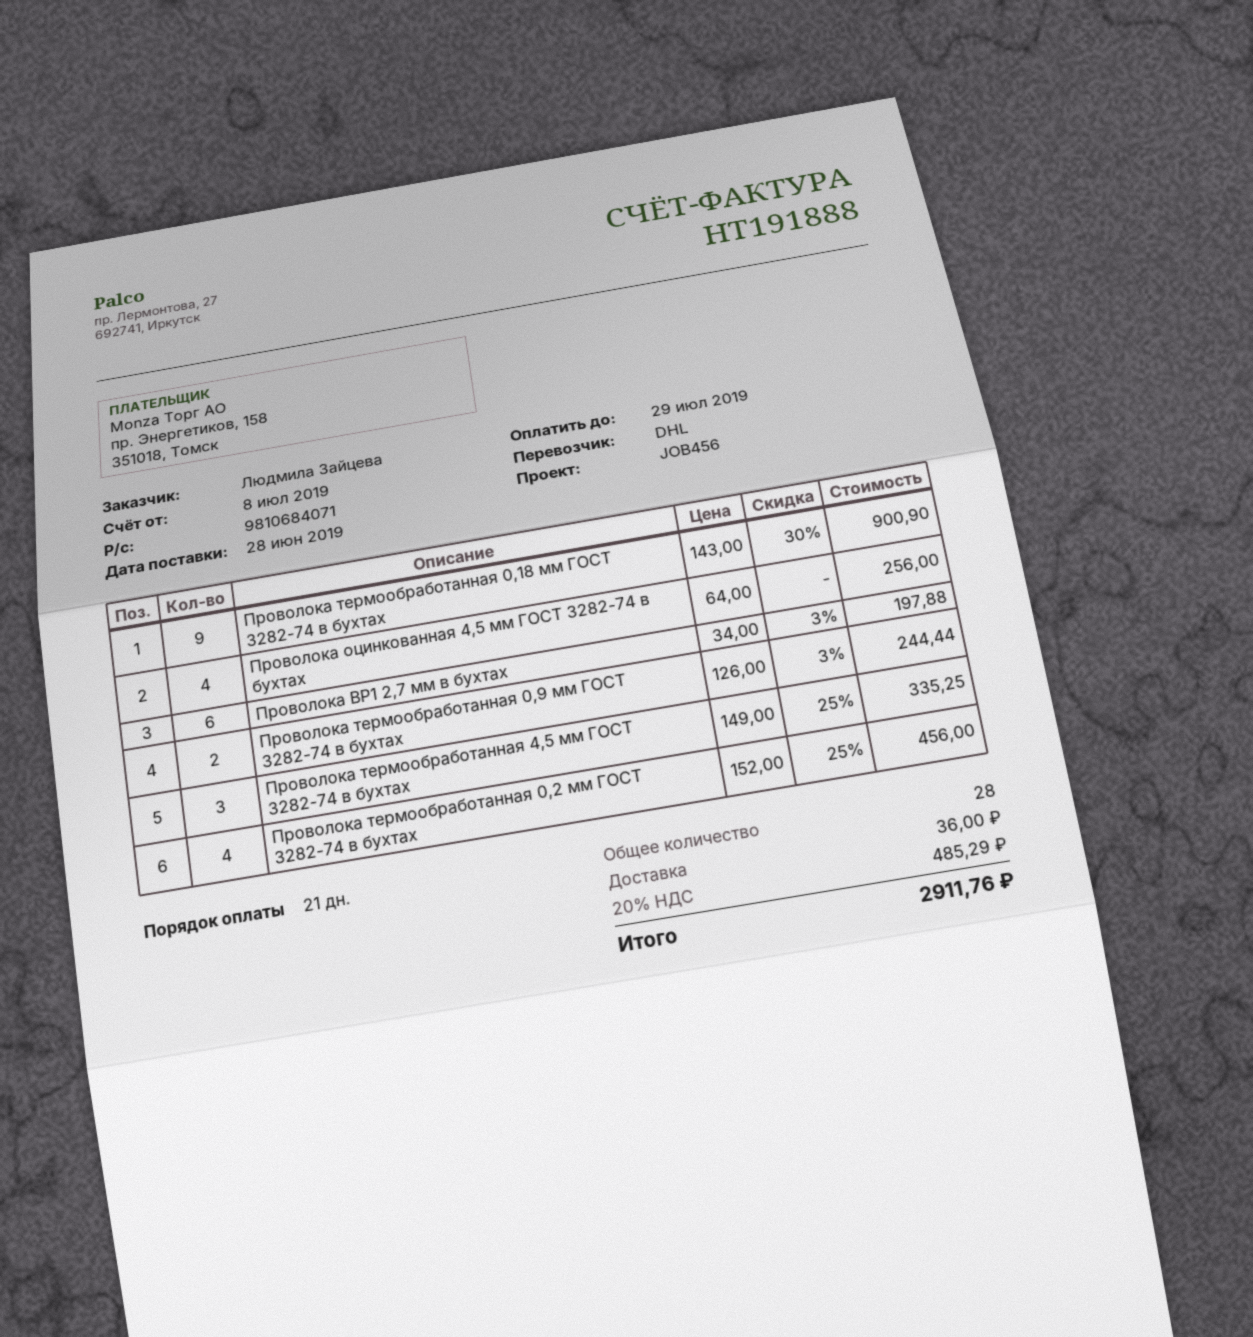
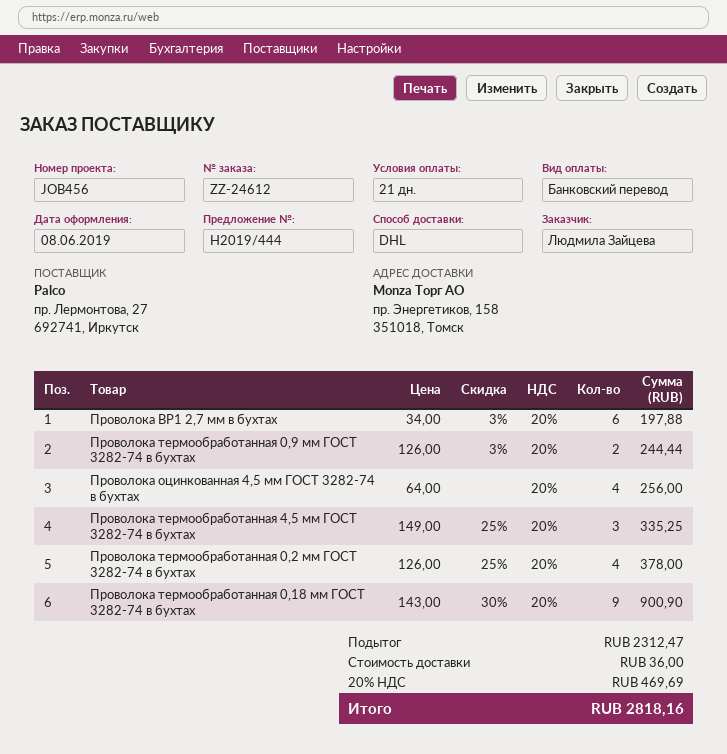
Проволока термообработанная 0,2 мм ГОСТ 3282-74 в бухтах: 4 x 152.00 - 25% = 456.00 -> 4 x 126.00 - 25% = 378.00
tax: 20% = 485.29 -> 20% = 469.69
total: 2911.76 -> 2818.16

